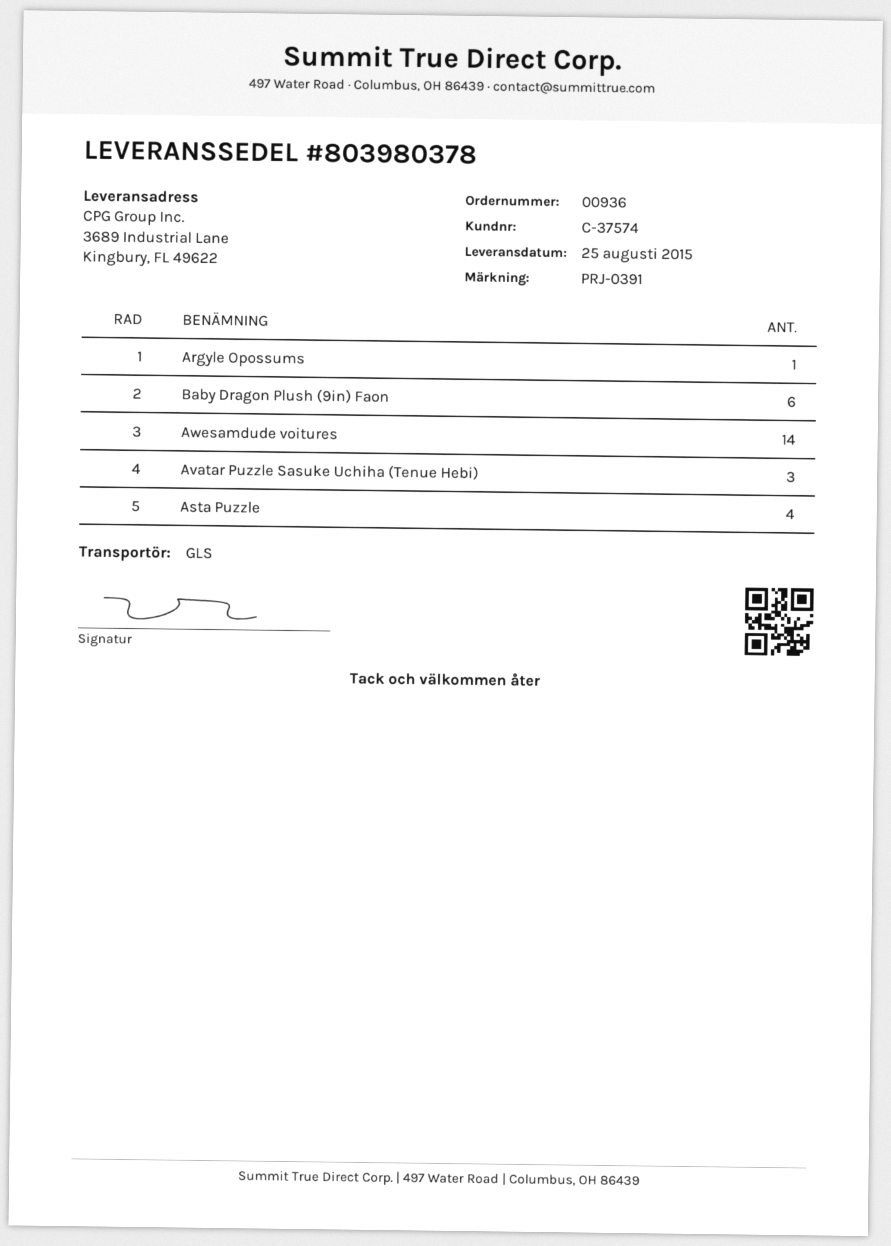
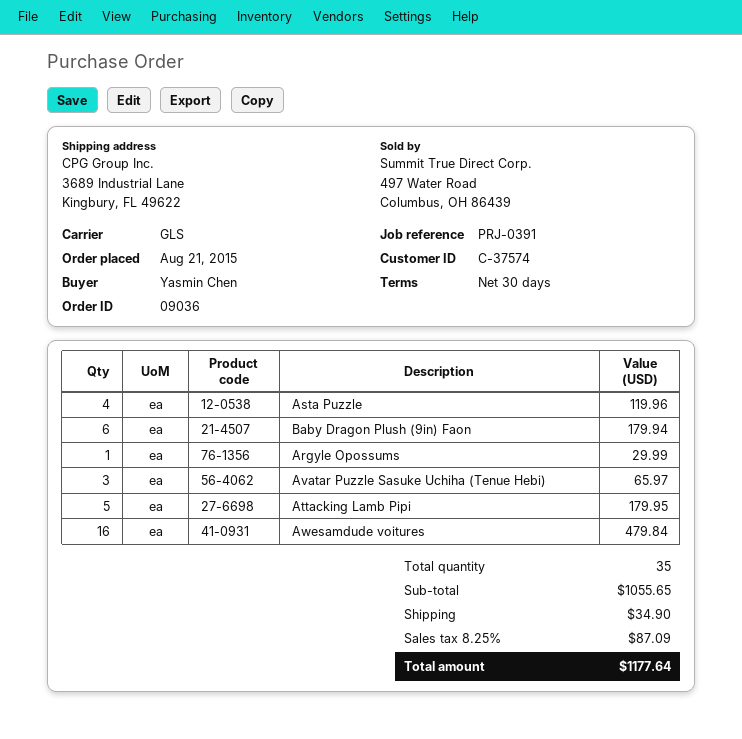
order number: 00936 -> 09036
Awesamdude voitures: 14 -> 16
Attacking Lamb Pipi: none -> 5

